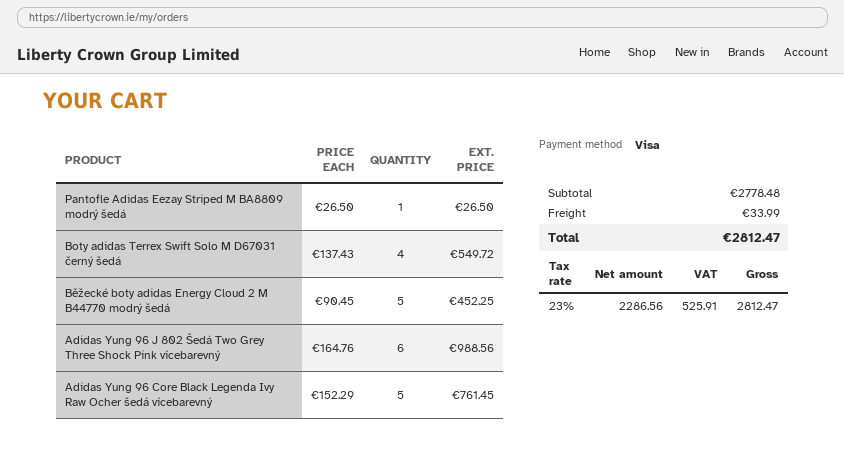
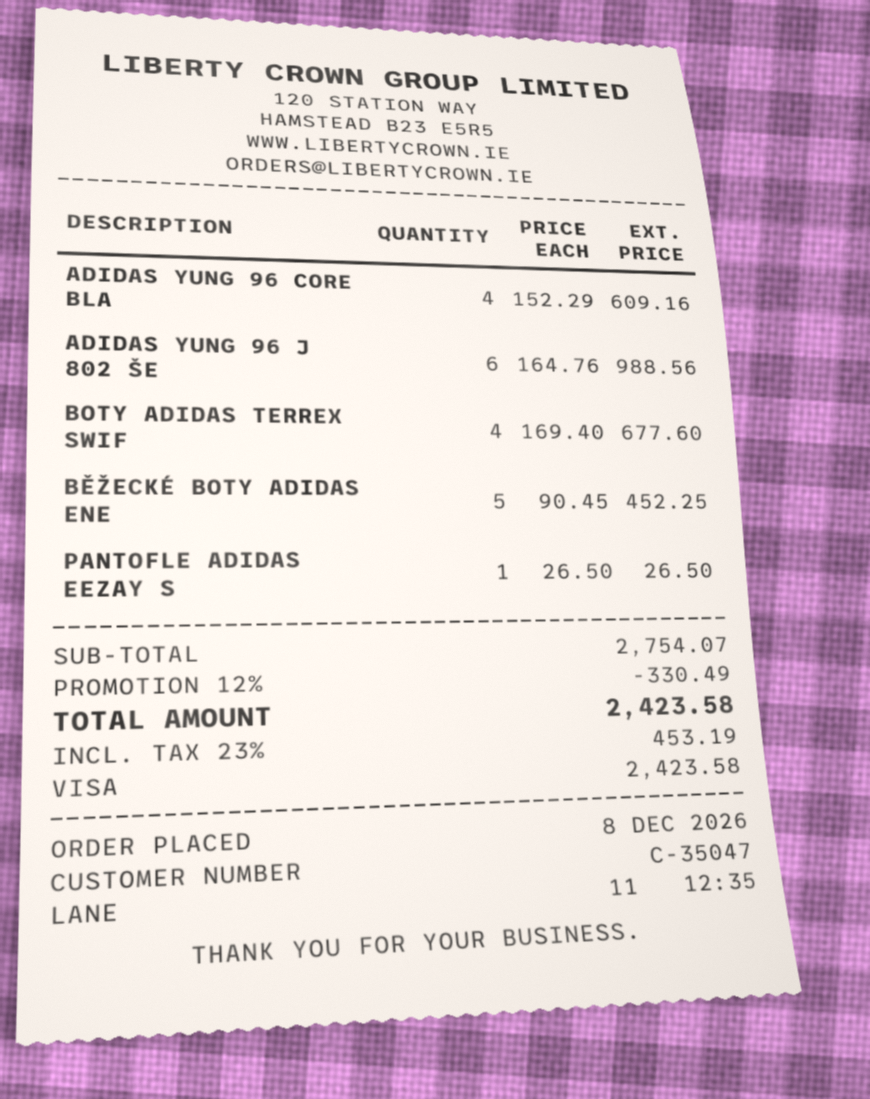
Boty adidas Terrex Swift Solo M D67031 černý šedá: 4 x 137.43 = 549.72 -> 4 x 169.40 = 677.60
Adidas Yung 96 Core Black Legenda Ivy Raw Ocher šedá vícebarevný: 5 x 152.29 = 761.45 -> 4 x 152.29 = 609.16
subtotal: 2778.48 -> 2754.07
discount: none -> 12% = 330.49
shipping: 33.99 -> none
tax: 23% = 525.91 -> 23% = 453.19
total: 2812.47 -> 2423.58

